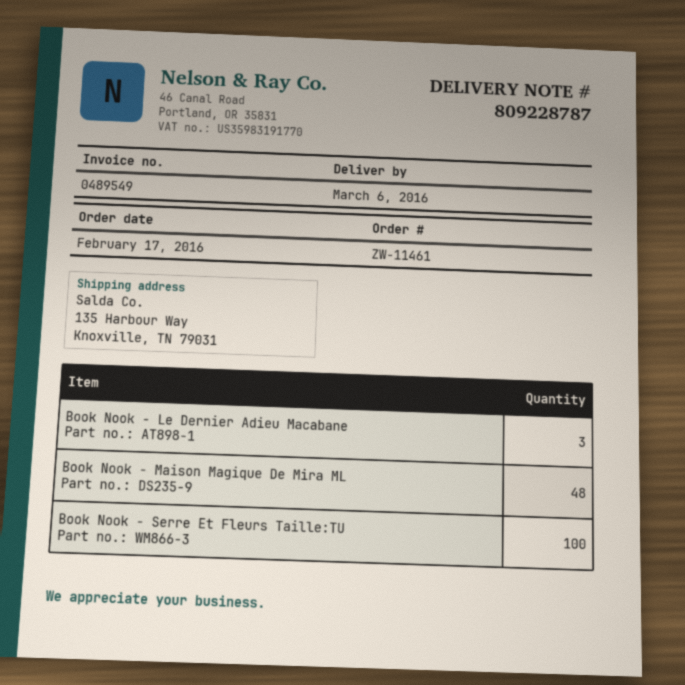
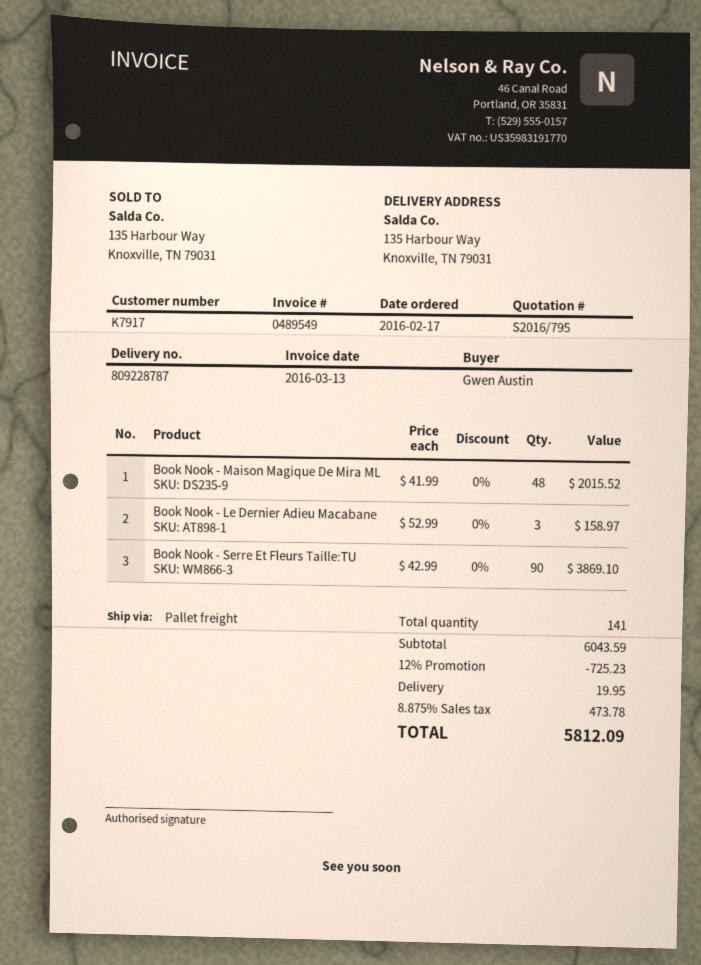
Book Nook - Serre Et Fleurs Taille:TU: 100 -> 90

